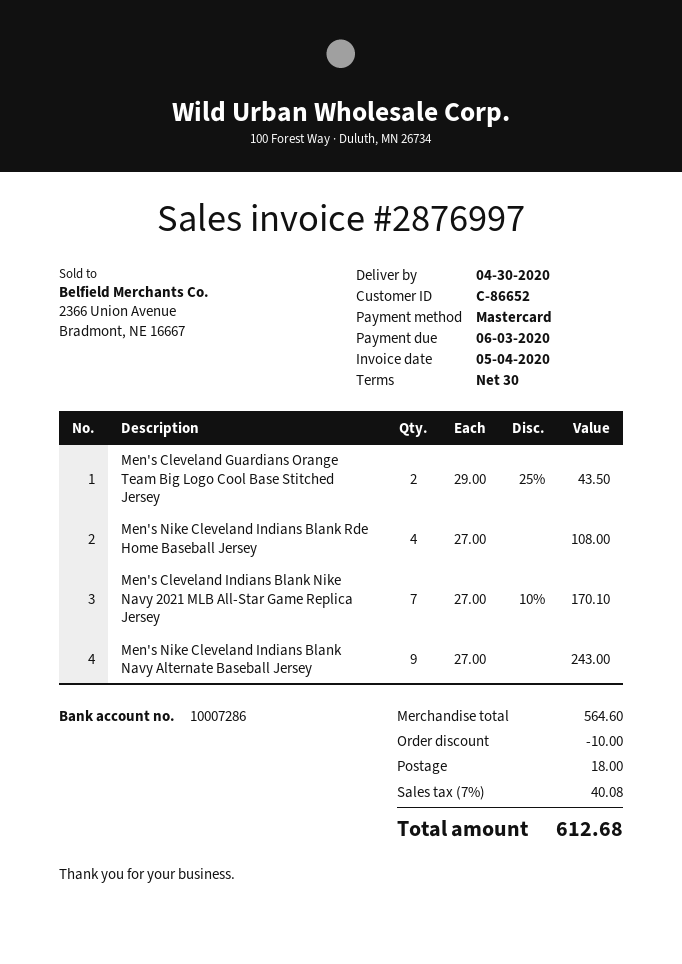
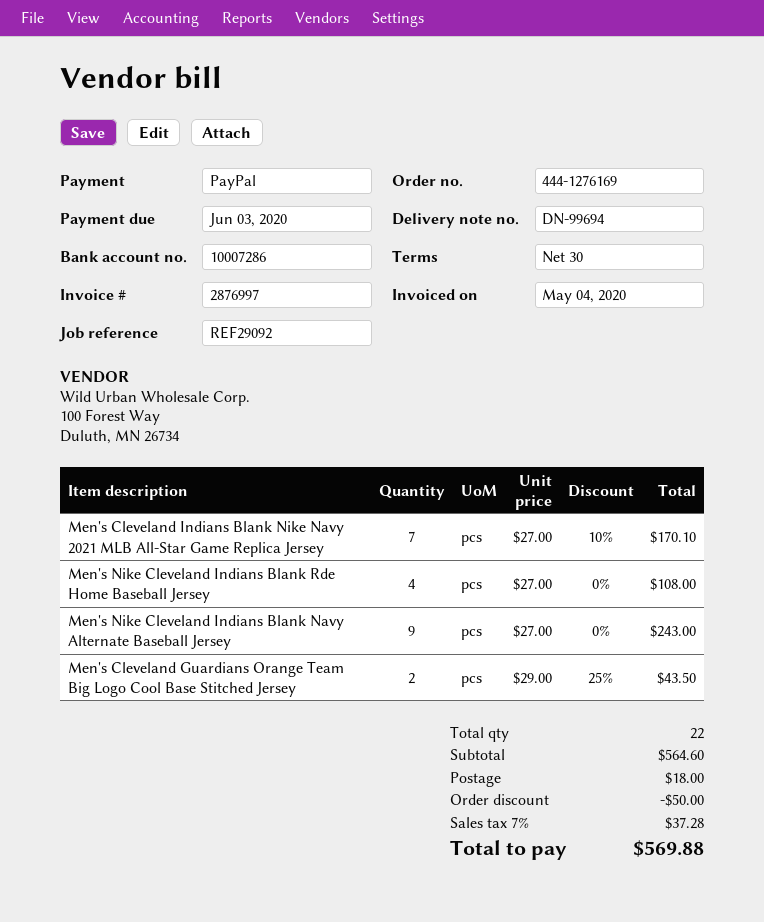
payment method: Mastercard -> PayPal
discount: 10.00 -> 50.00
tax: 7% = 40.08 -> 7% = 37.28
total: 612.68 -> 569.88

